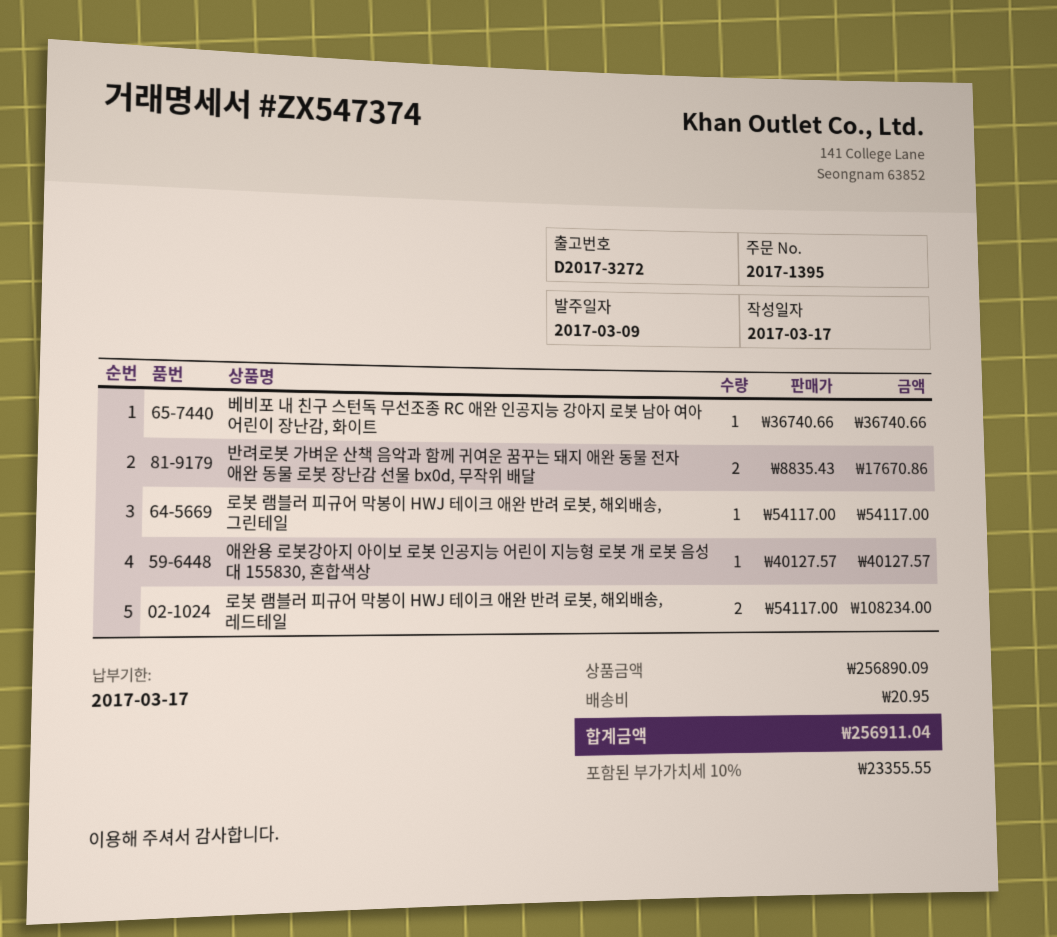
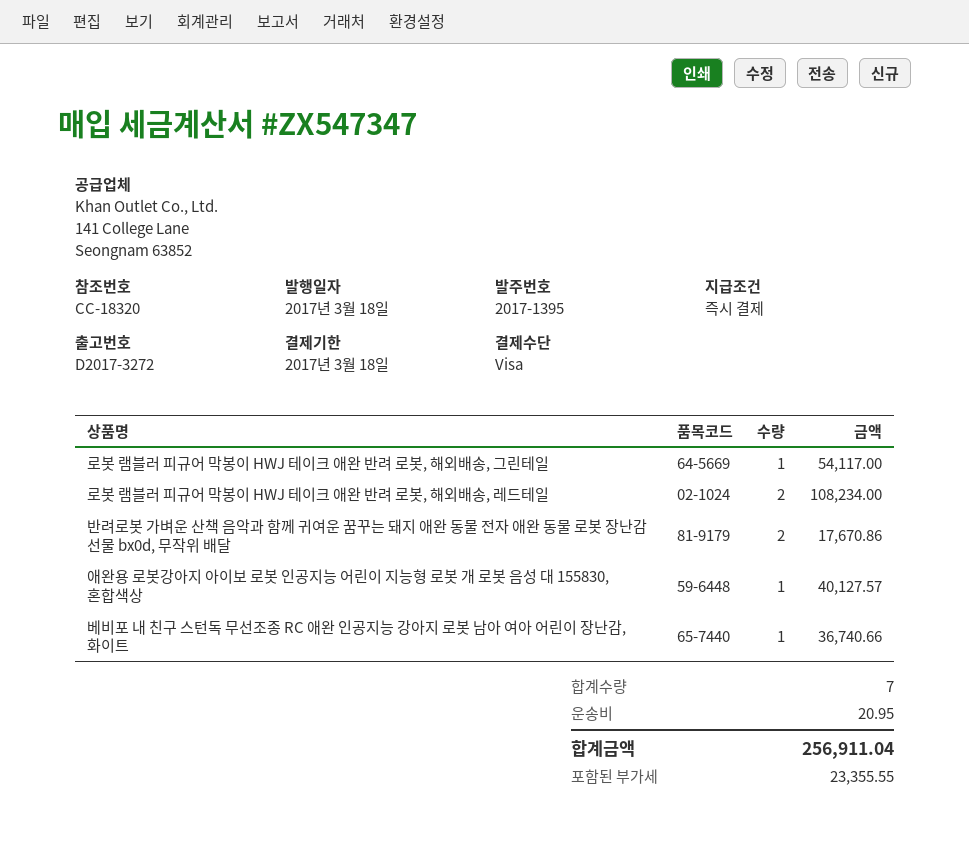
invoice number: ZX547374 -> ZX547347
invoice date: 2017-03-17 -> 2017-03-18
due date: 2017-03-17 -> 2017-03-18

